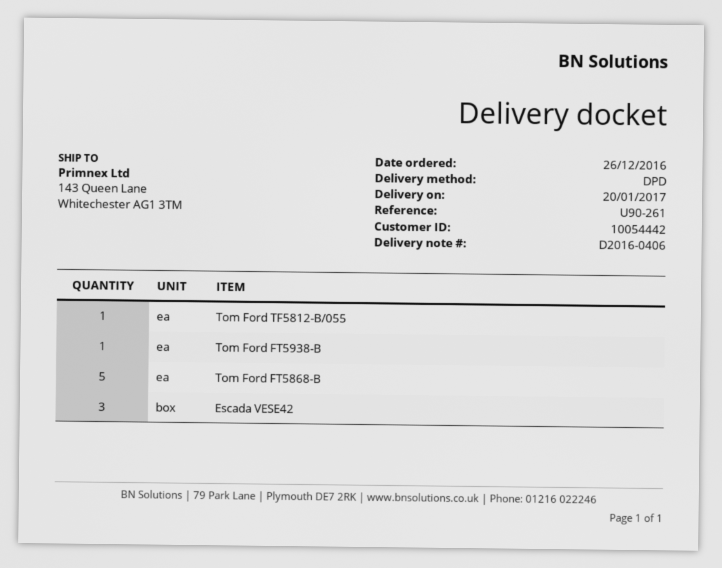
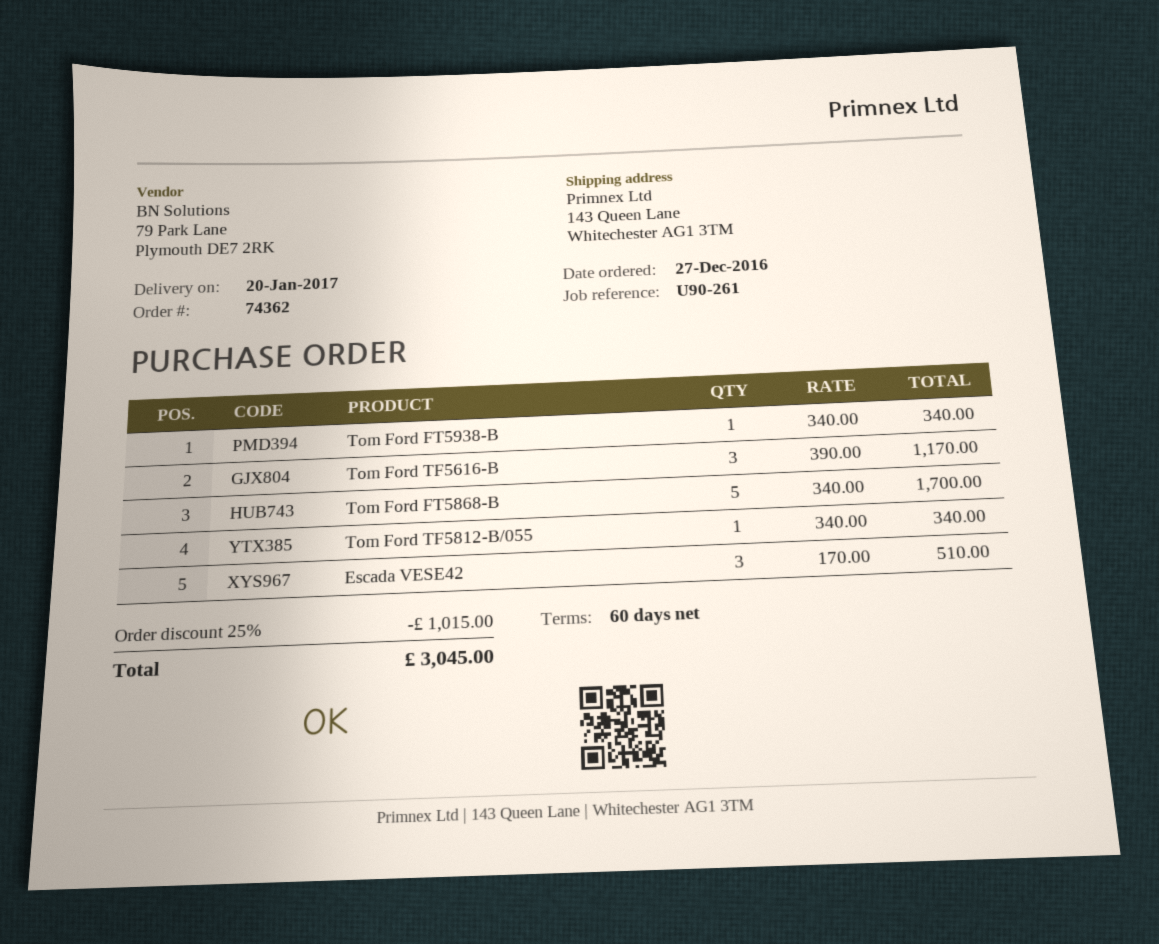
order date: 2016-12-26 -> 2016-12-27
Tom Ford TF5616-B: none -> 3

